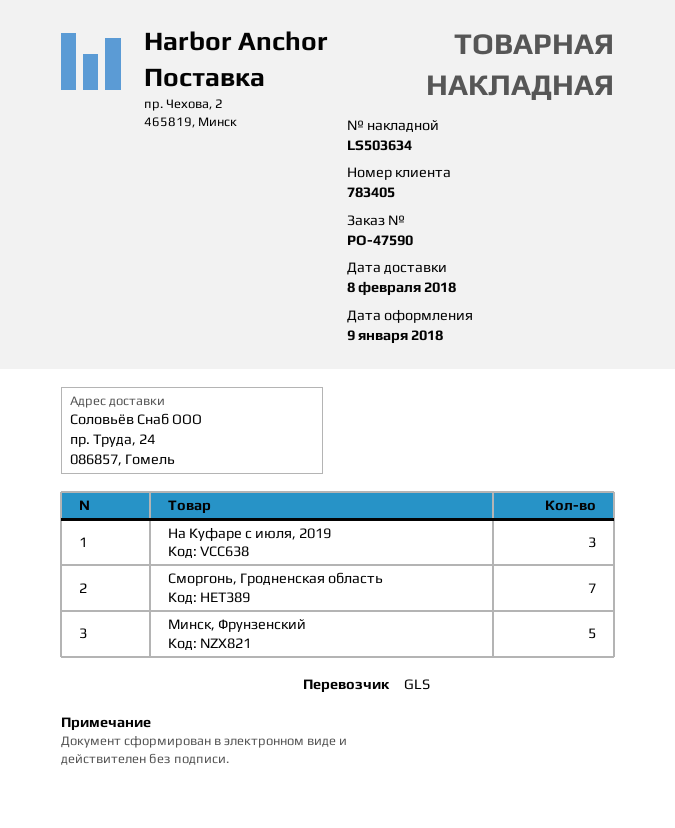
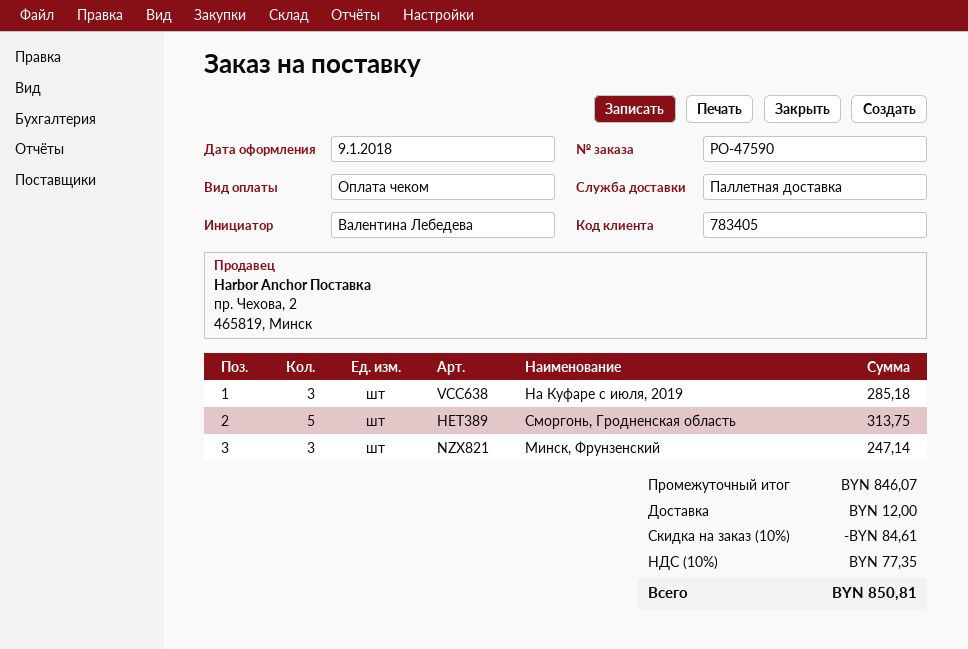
shipping method: GLS -> pallet freight
Сморгонь, Гродненская область: 7 -> 5
Минск, Фрунзенский: 5 -> 3

